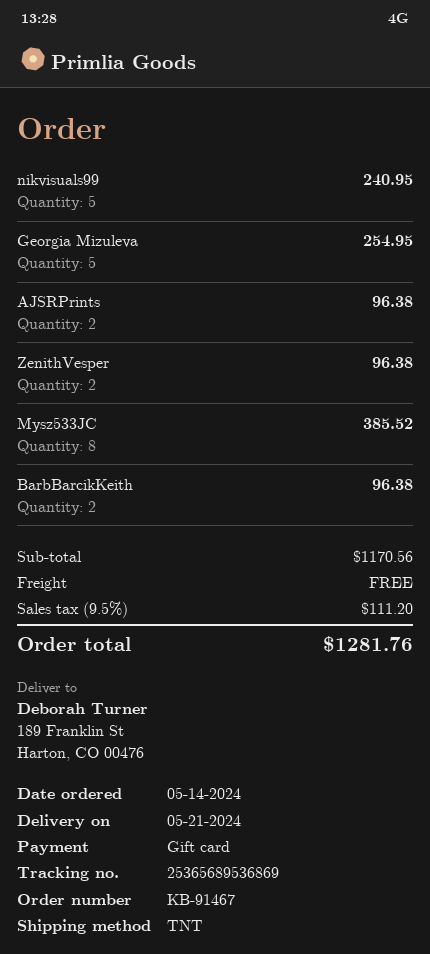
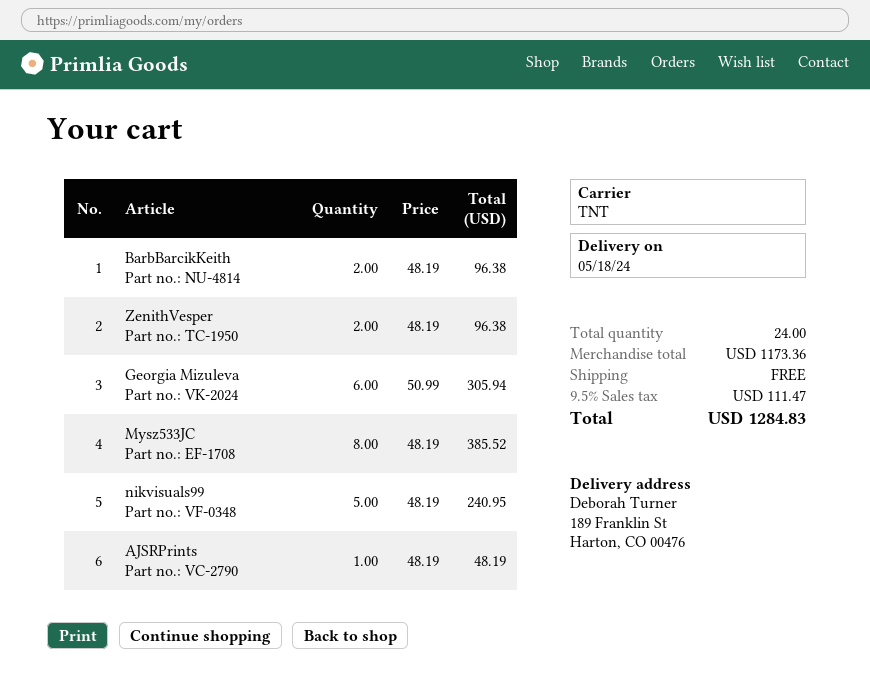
delivery date: 2024-05-21 -> 2024-05-18
Georgia Mizuleva: 5 for 254.95 -> 6 for 305.94
AJSRPrints: 2 for 96.38 -> 1 for 48.19
subtotal: 1170.56 -> 1173.36
tax: 9.5% = 111.20 -> 9.5% = 111.47
total: 1281.76 -> 1284.83

